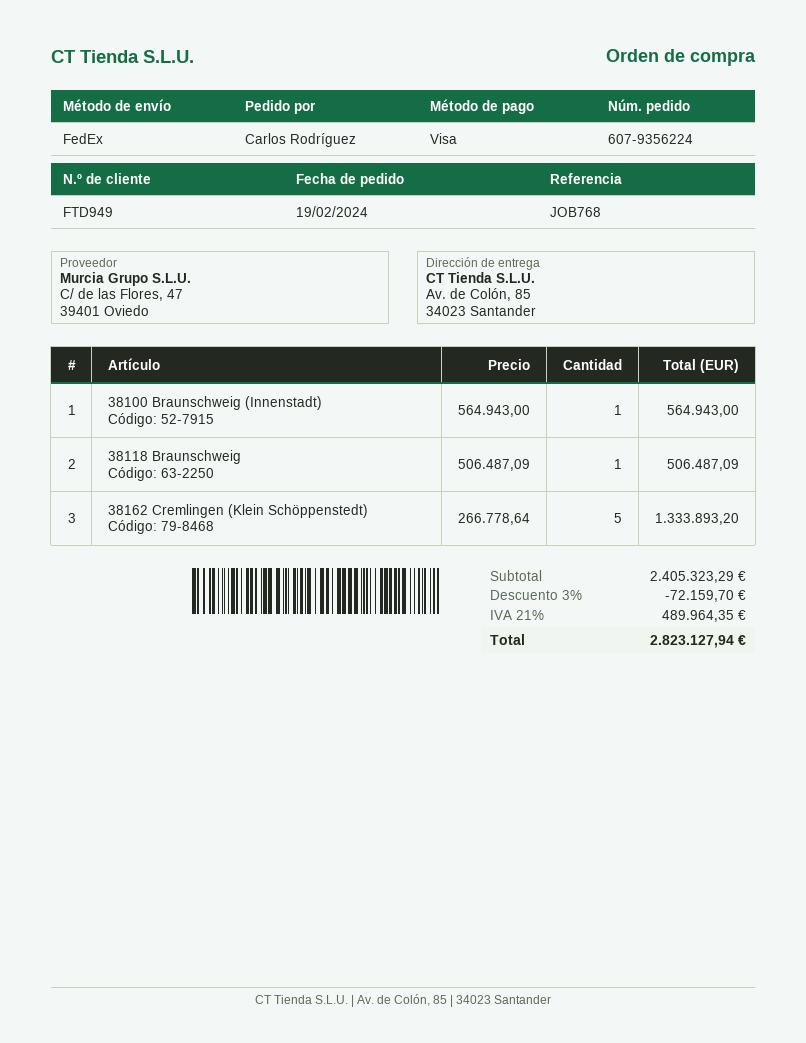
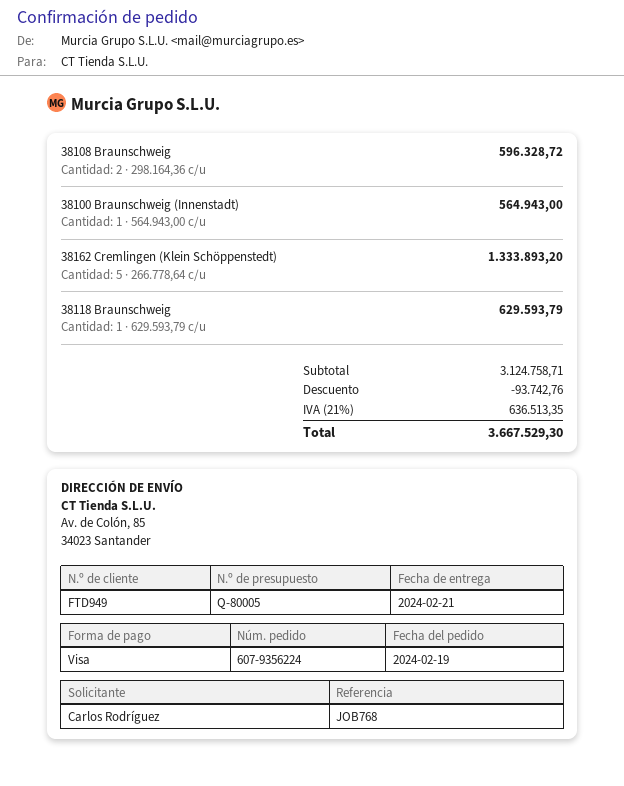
38118 Braunschweig: 1 x 506487.09 = 506487.09 -> 1 x 629593.79 = 629593.79
38108 Braunschweig: none -> 2 x 298164.36 = 596328.72
subtotal: 2405323.29 -> 3124758.71
discount: 72159.70 -> 93742.76
tax: 21% = 489964.35 -> 21% = 636513.35
total: 2823127.94 -> 3667529.30

